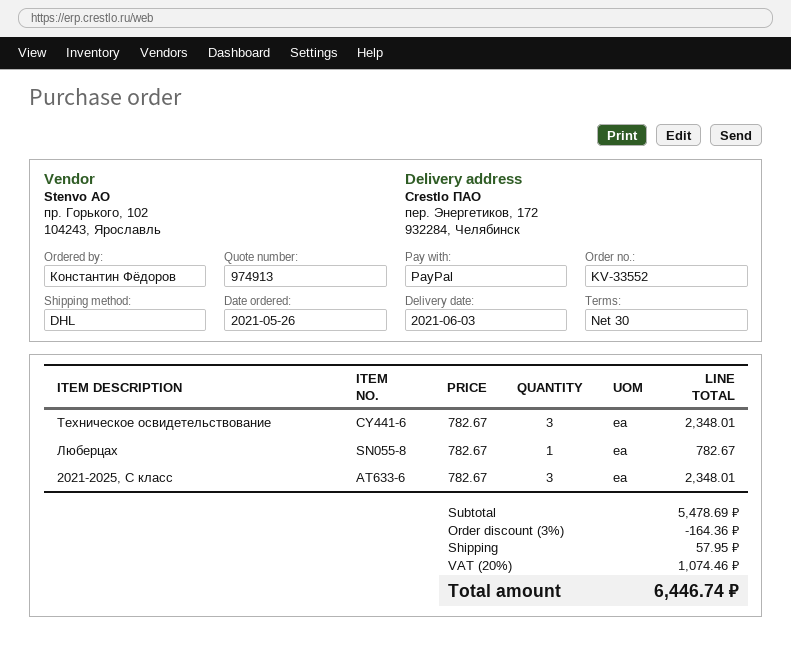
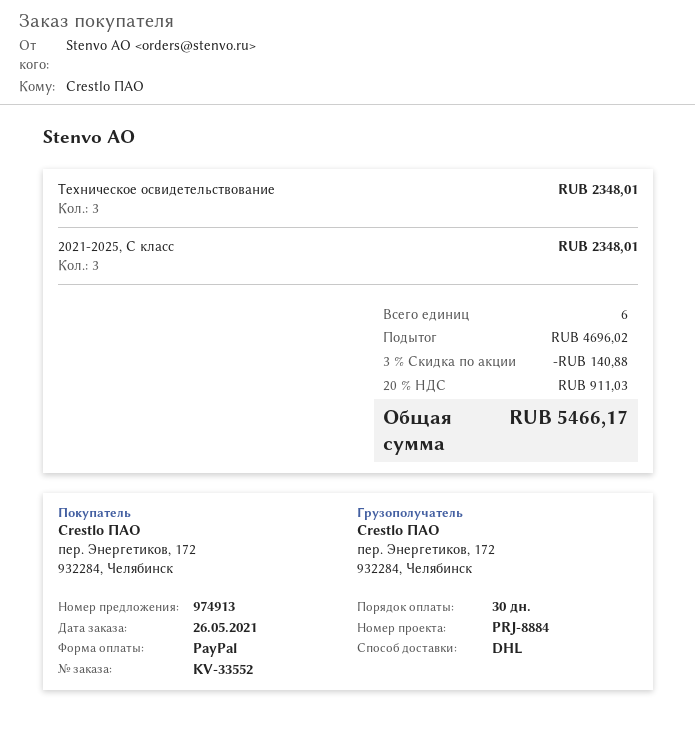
Люберцах: 1 for 782.67 -> none
subtotal: 5478.69 -> 4696.02
discount: 3% = 164.36 -> 3% = 140.88
shipping: 57.95 -> none
tax: 20% = 1074.46 -> 20% = 911.03
total: 6446.74 -> 5466.17

